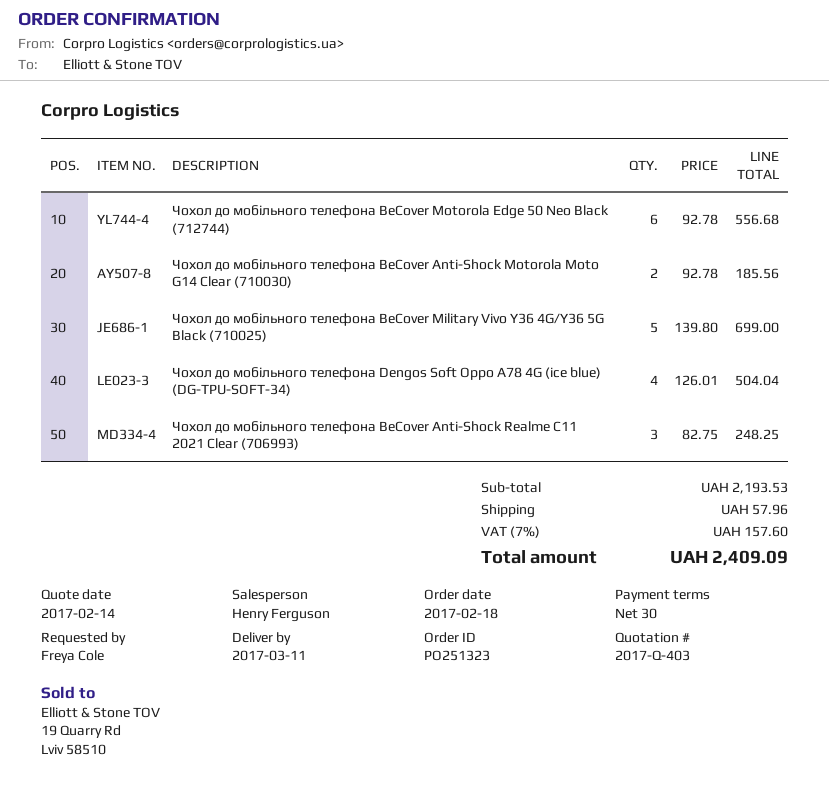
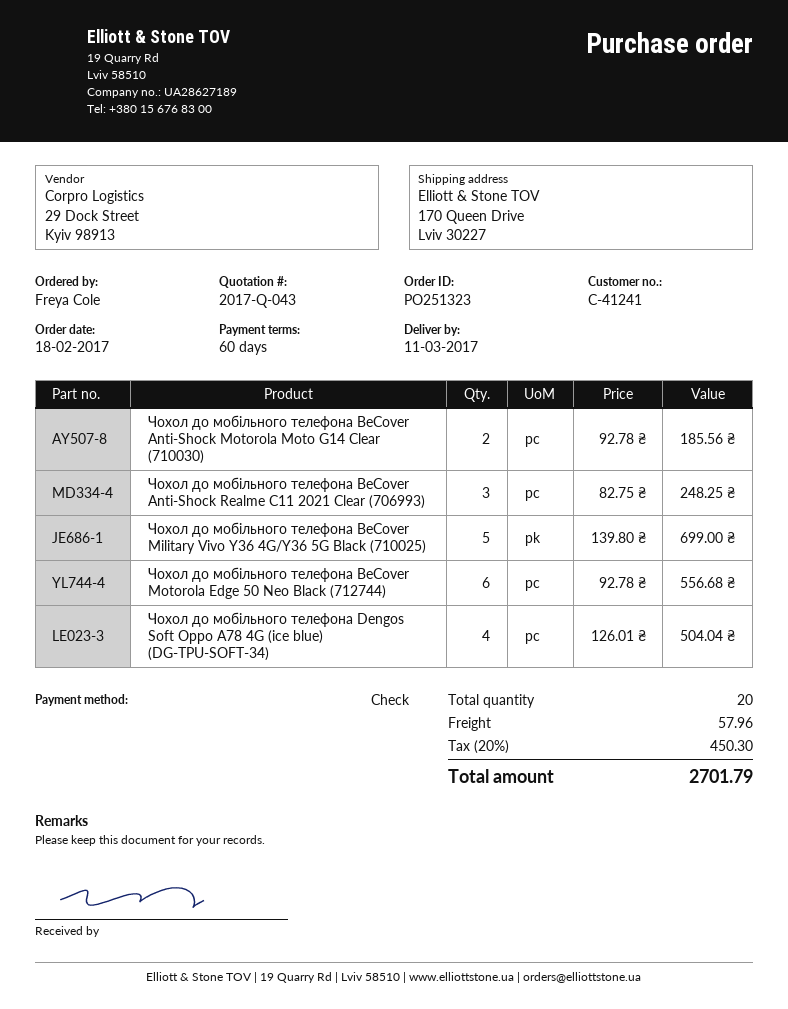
quote number: 2017-Q-403 -> 2017-Q-043
payment terms: 30 days -> 60 days
tax: 7% = 157.60 -> 20% = 450.30
total: 2409.09 -> 2701.79

